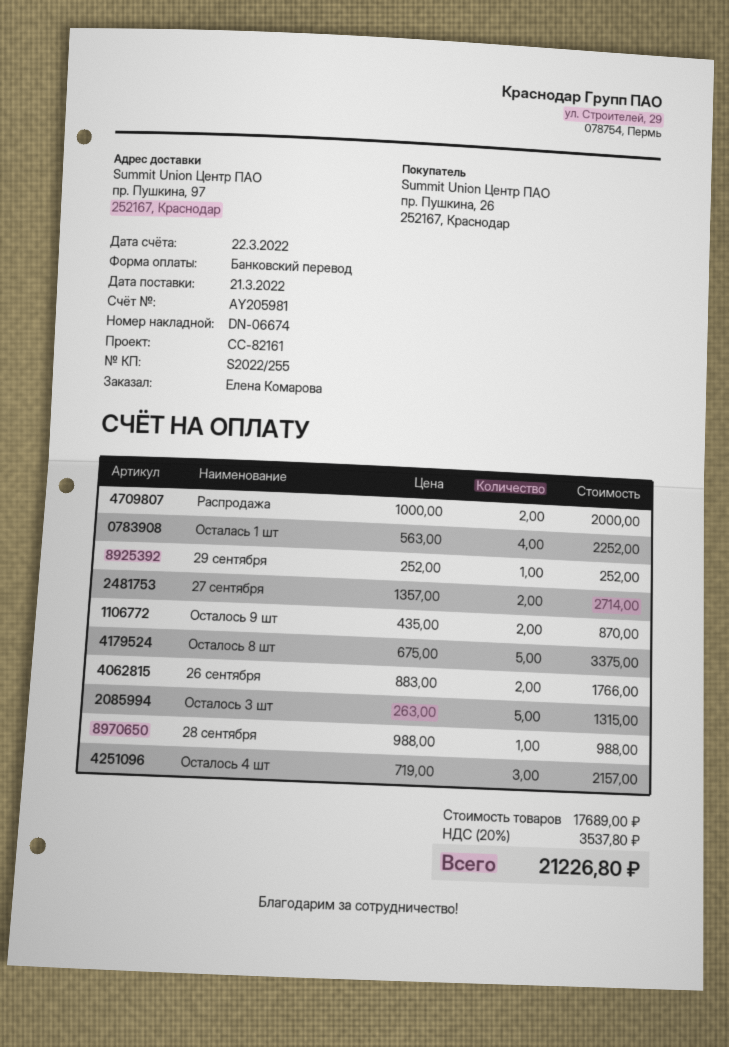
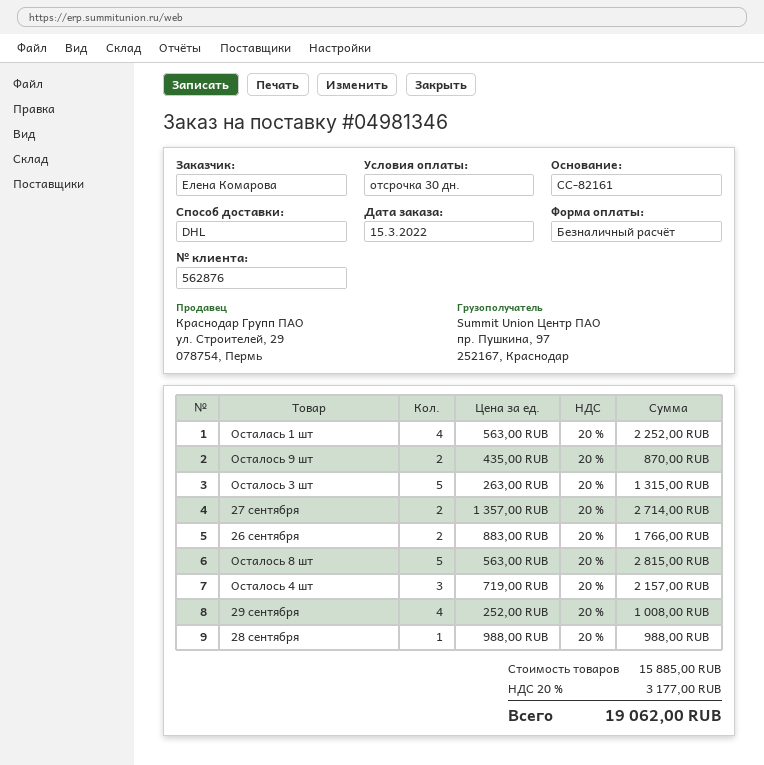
Распродажа: 2 x 1000.00 = 2000.00 -> none
29 сентября: 1 x 252.00 = 252.00 -> 4 x 252.00 = 1008.00
Осталось 8 шт: 5 x 675.00 = 3375.00 -> 5 x 563.00 = 2815.00
subtotal: 17689.00 -> 15885.00
tax: 20% = 3537.80 -> 20% = 3177.00
total: 21226.80 -> 19062.00

